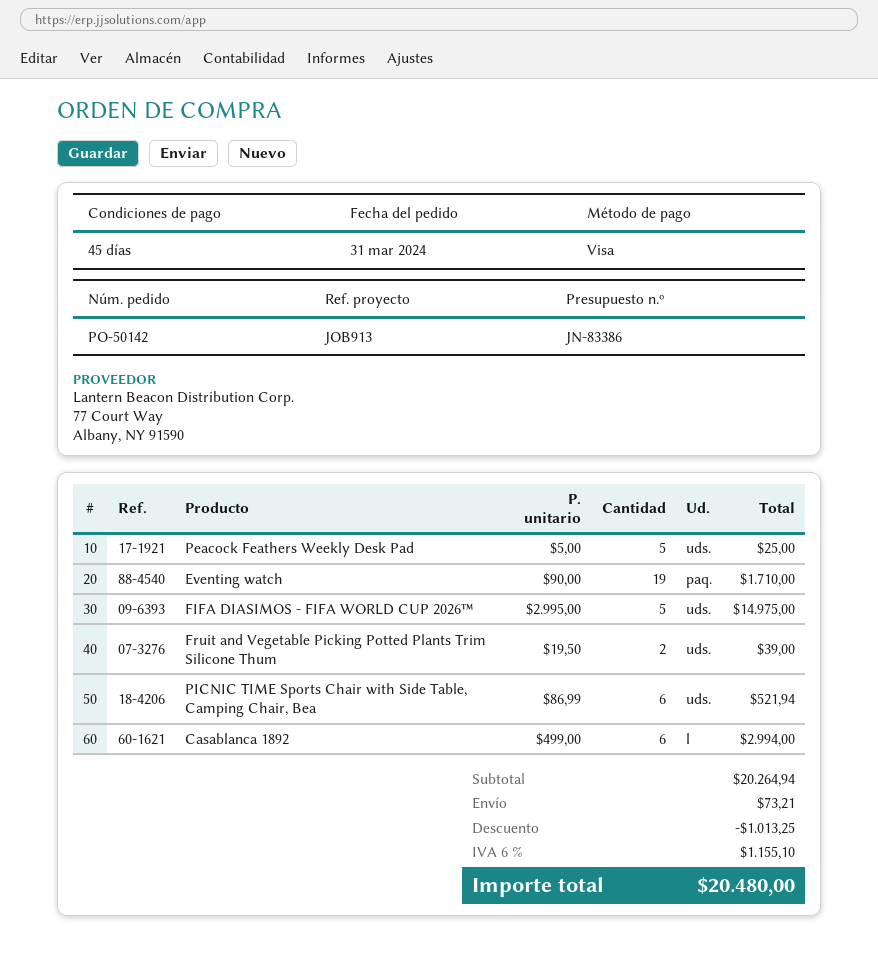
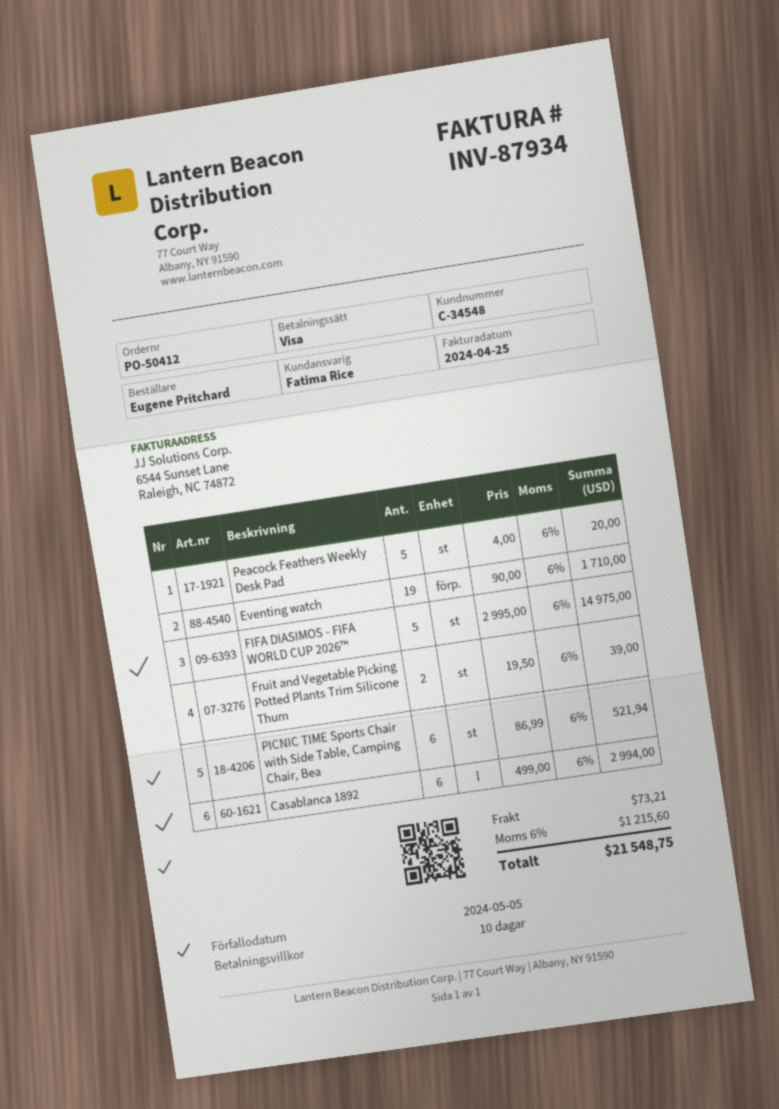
order number: PO-50142 -> PO-50412
payment terms: 45 days -> 10 days
Peacock Feathers Weekly Desk Pad: 5 x 5.00 = 25.00 -> 5 x 4.00 = 20.00
discount: 1013.25 -> none
tax: 6% = 1155.10 -> 6% = 1215.60
total: 20480.00 -> 21548.75

